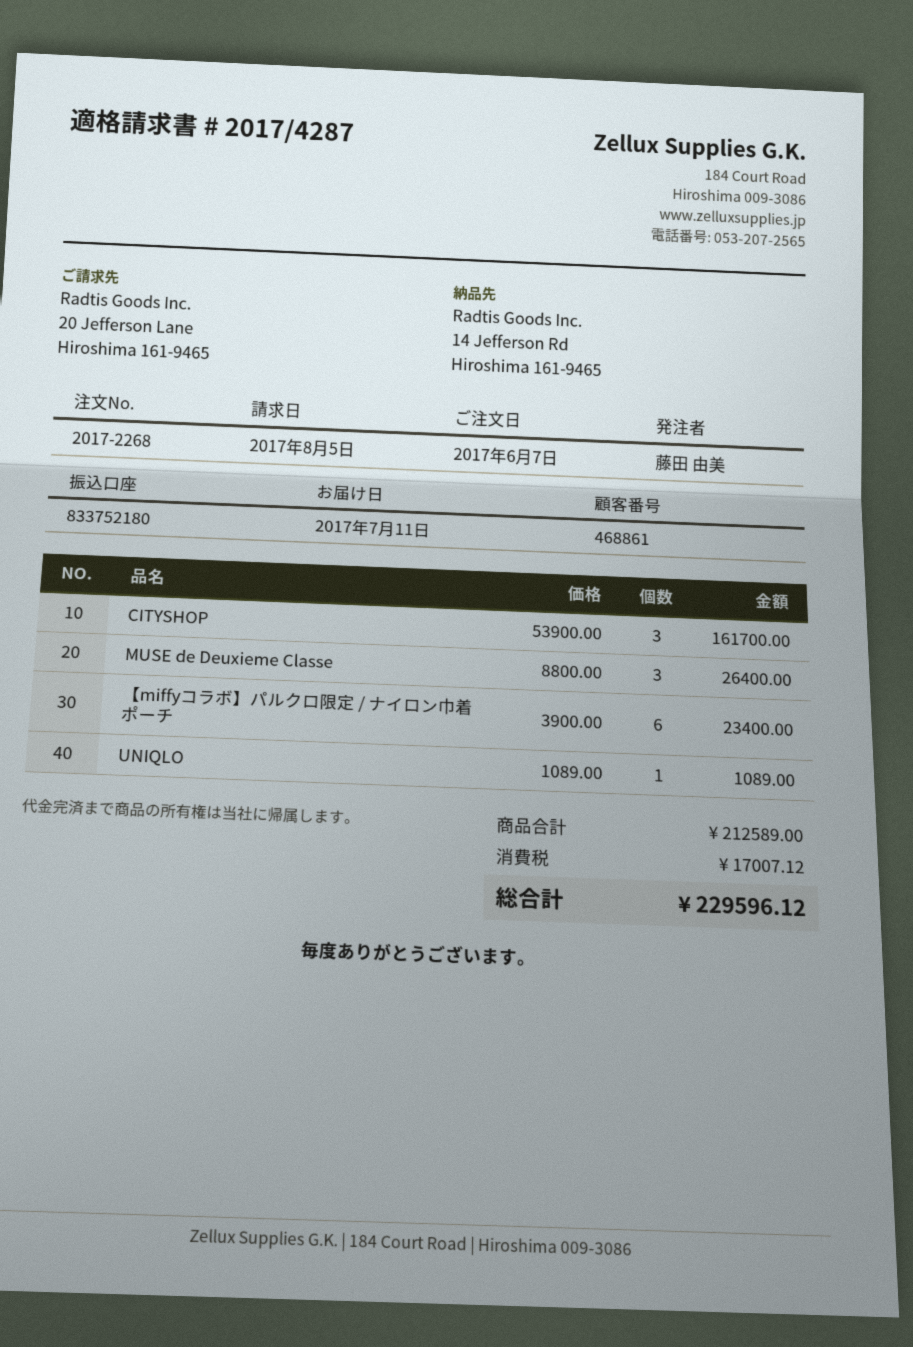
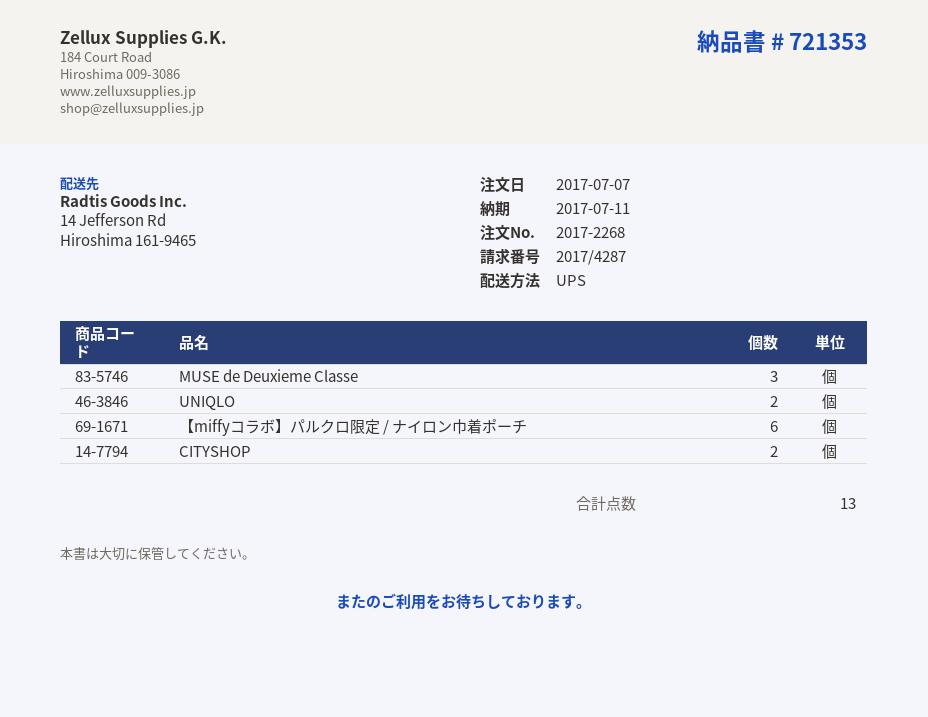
order date: 2017-06-07 -> 2017-07-07
CITYSHOP: 3 -> 2
UNIQLO: 1 -> 2

